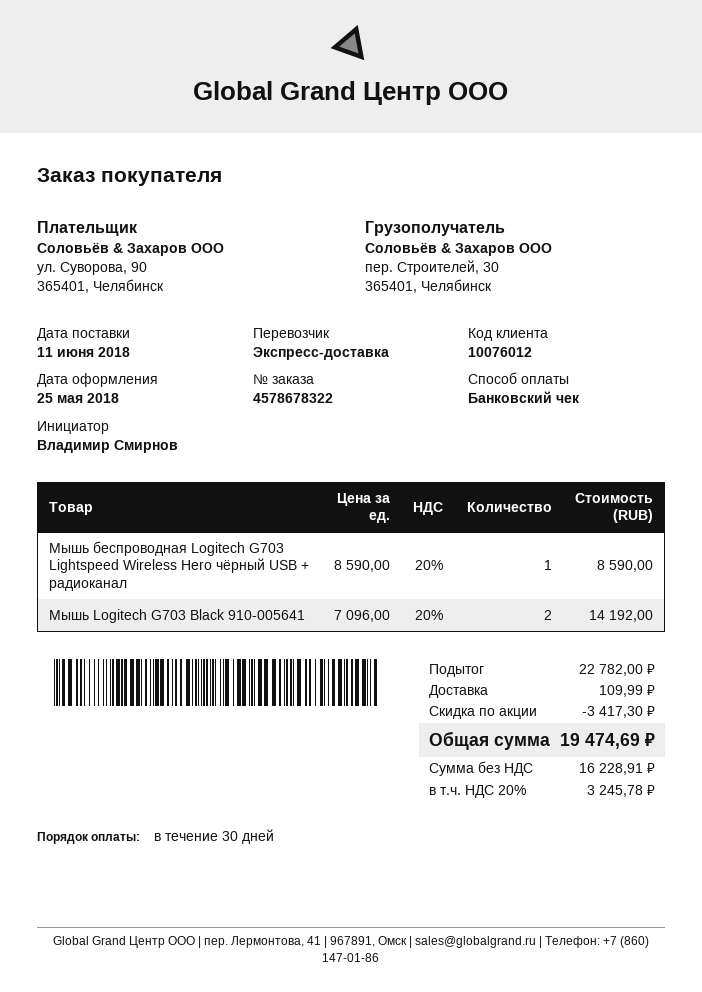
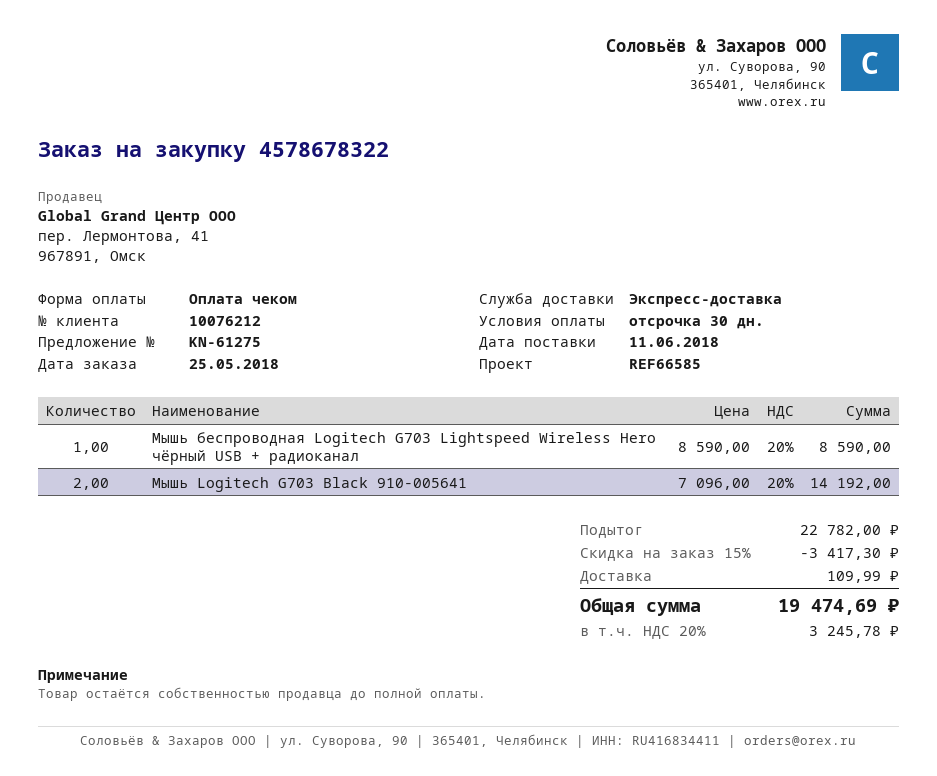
customer number: 10076012 -> 10076212

